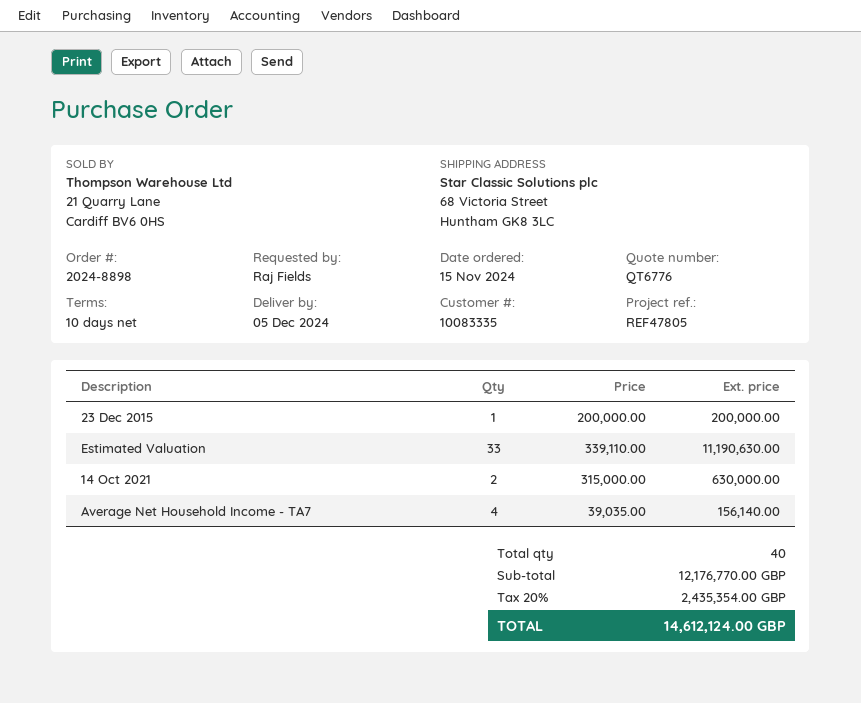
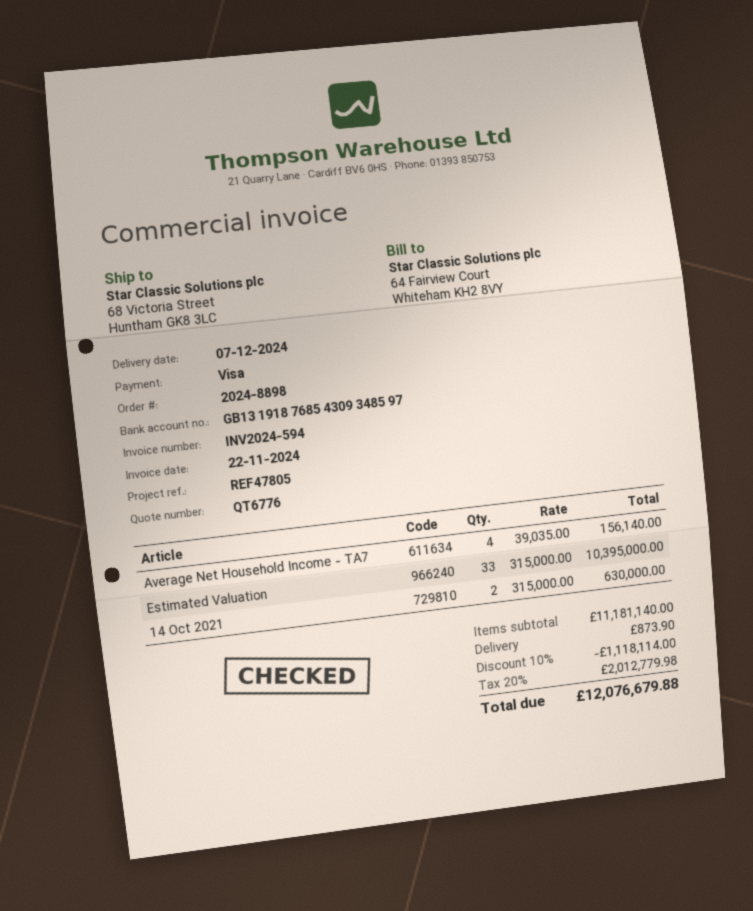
delivery date: 2024-12-05 -> 2024-12-07
23 Dec 2015: 1 x 200000.00 = 200000.00 -> none
Estimated Valuation: 33 x 339110.00 = 11190630.00 -> 33 x 315000.00 = 10395000.00
subtotal: 12176770.00 -> 11181140.00
discount: none -> 10% = 1118114.00
shipping: none -> 873.90
tax: 20% = 2435354.00 -> 20% = 2012779.98
total: 14612124.00 -> 12076679.88

